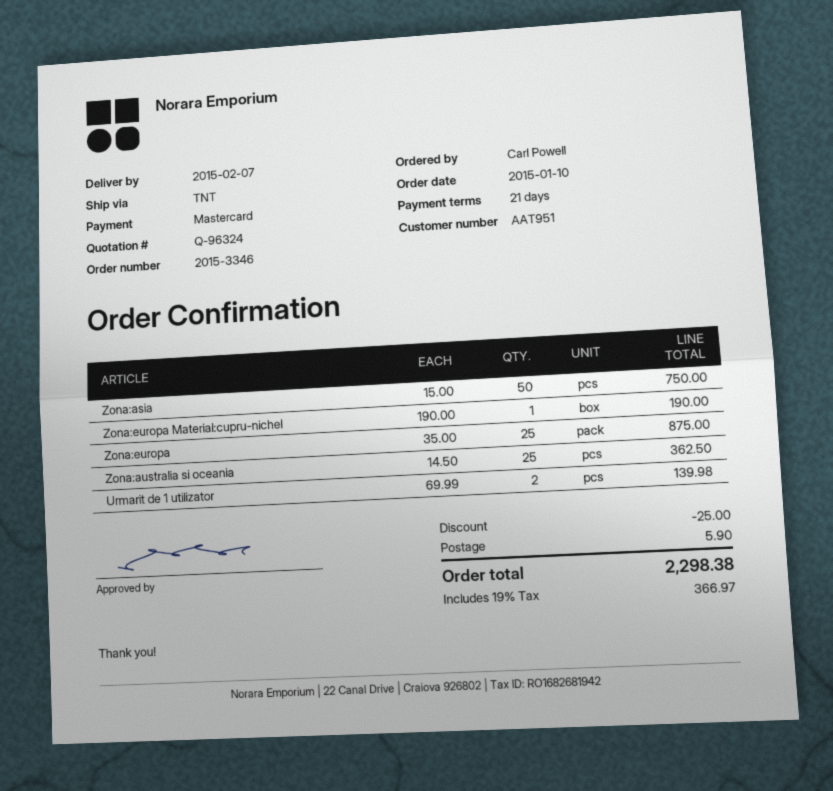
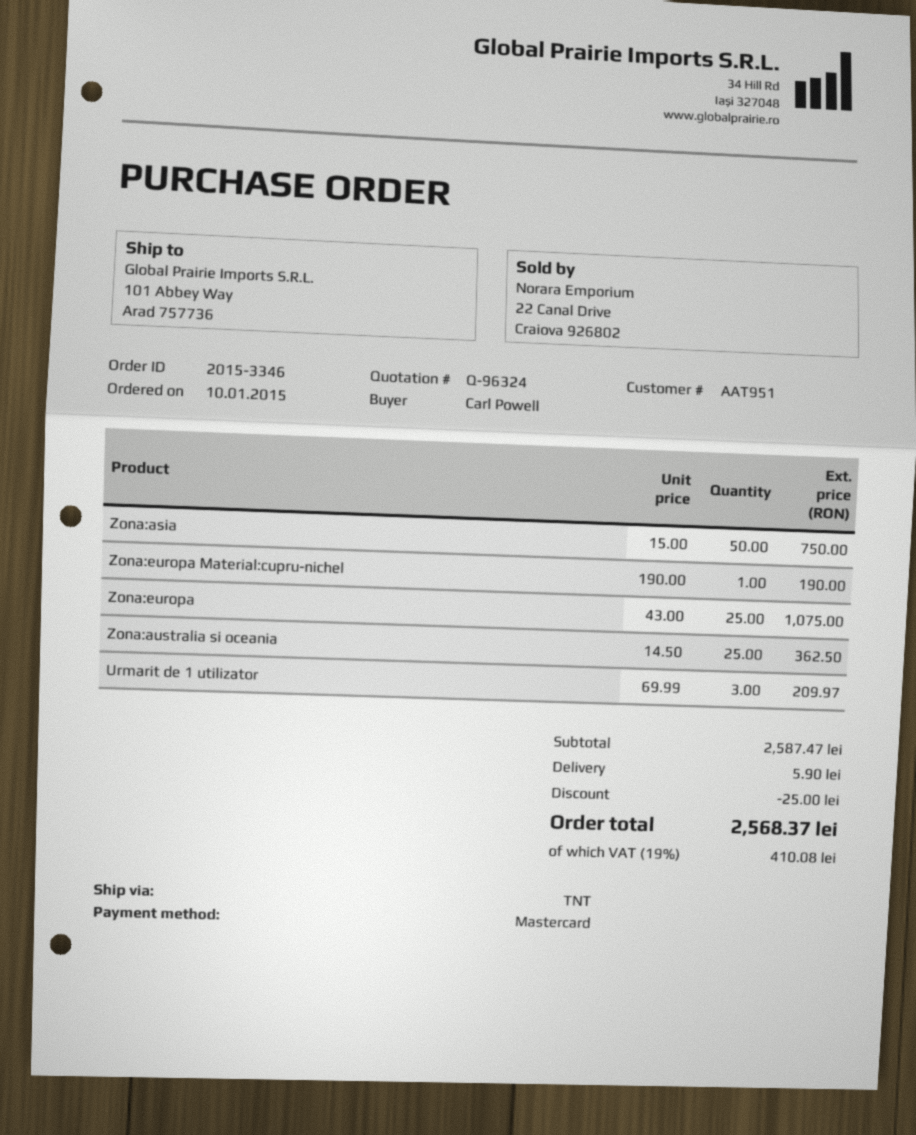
Zona:europa: 25 x 35.00 = 875.00 -> 25 x 43.00 = 1075.00
Urmarit de 1 utilizator: 2 x 69.99 = 139.98 -> 3 x 69.99 = 209.97
tax: 19% = 366.97 -> 19% = 410.08
total: 2298.38 -> 2568.37

